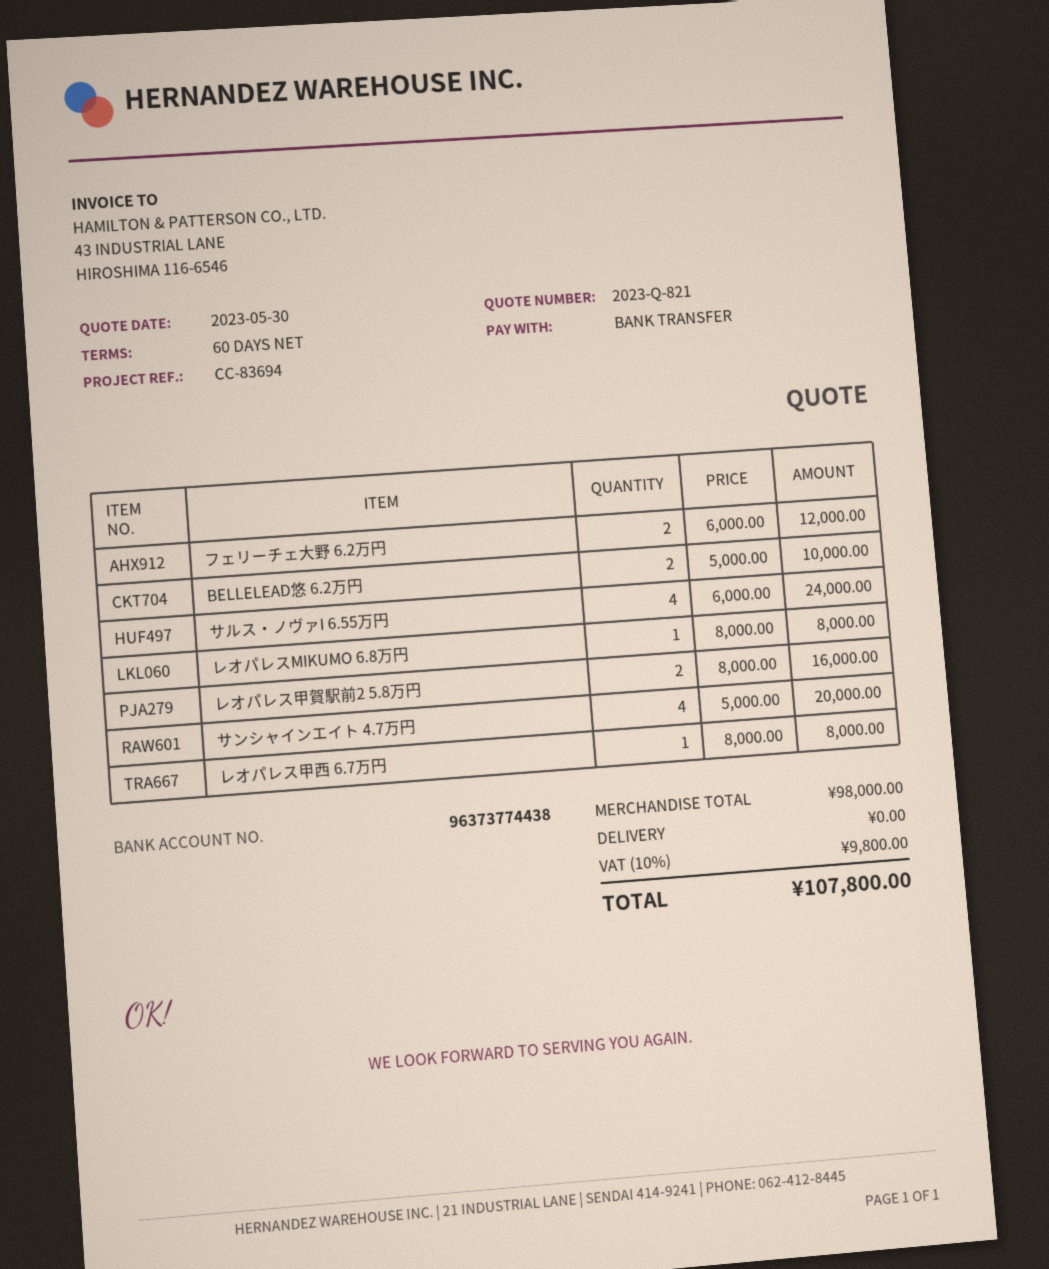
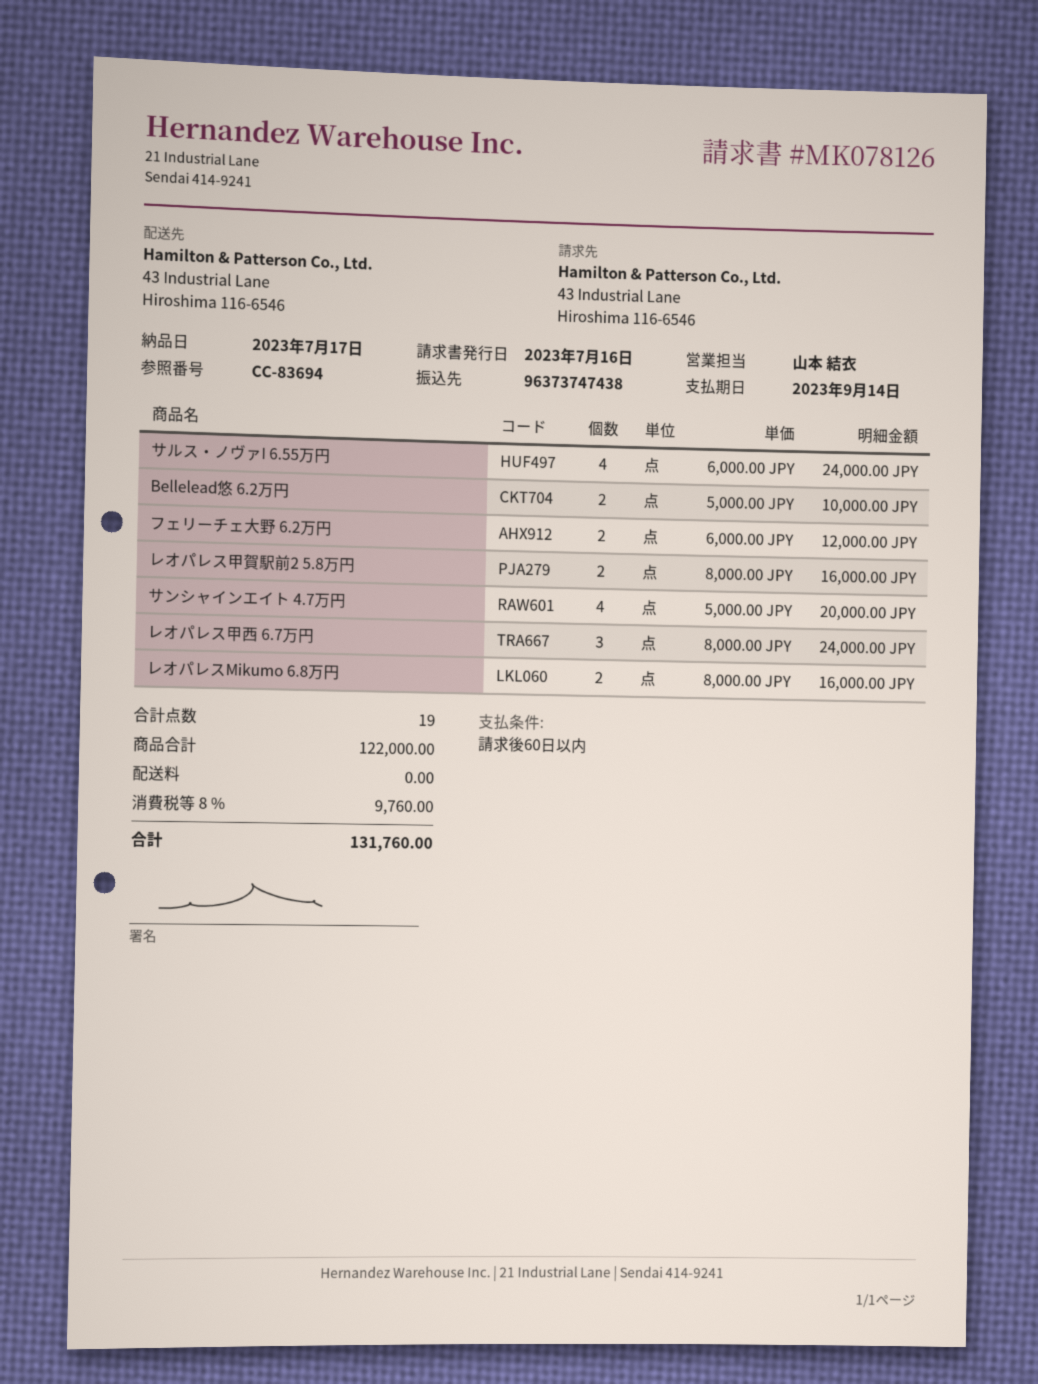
bank account: 96373774438 -> 96373747438
レオパレスMIKUMO 6.8万円: 1 x 8000.00 = 8000.00 -> 2 x 8000.00 = 16000.00
レオパレス甲西 6.7万円: 1 x 8000.00 = 8000.00 -> 3 x 8000.00 = 24000.00
subtotal: 98000.00 -> 122000.00
tax: 10% = 9800.00 -> 8% = 9760.00
total: 107800.00 -> 131760.00

